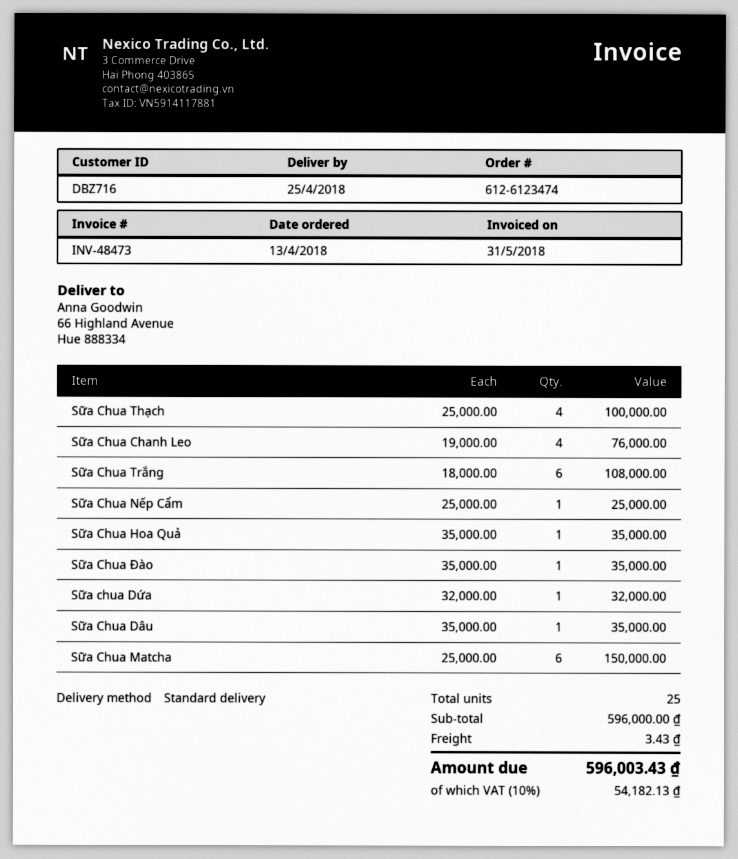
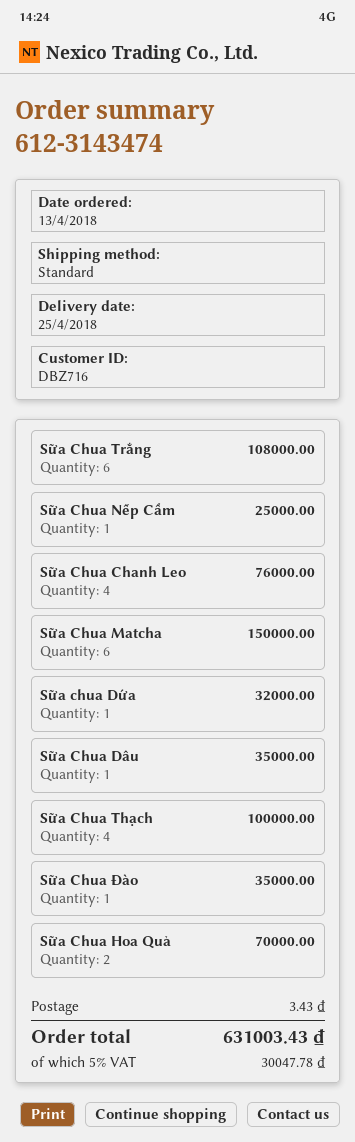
order number: 612-6123474 -> 612-3143474
Sữa Chua Hoa Quả: 1 for 35000.00 -> 2 for 70000.00
tax: 10% = 54182.13 -> 5% = 30047.78
total: 596003.43 -> 631003.43

